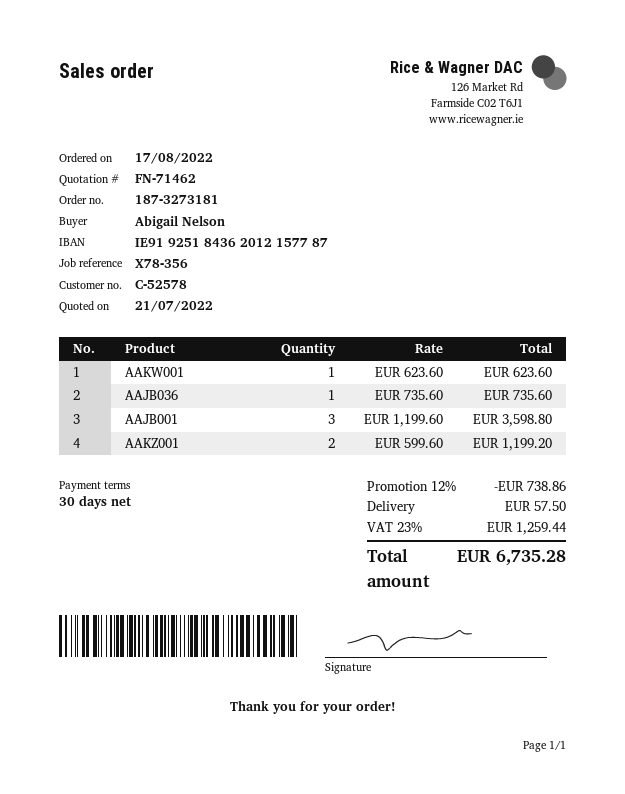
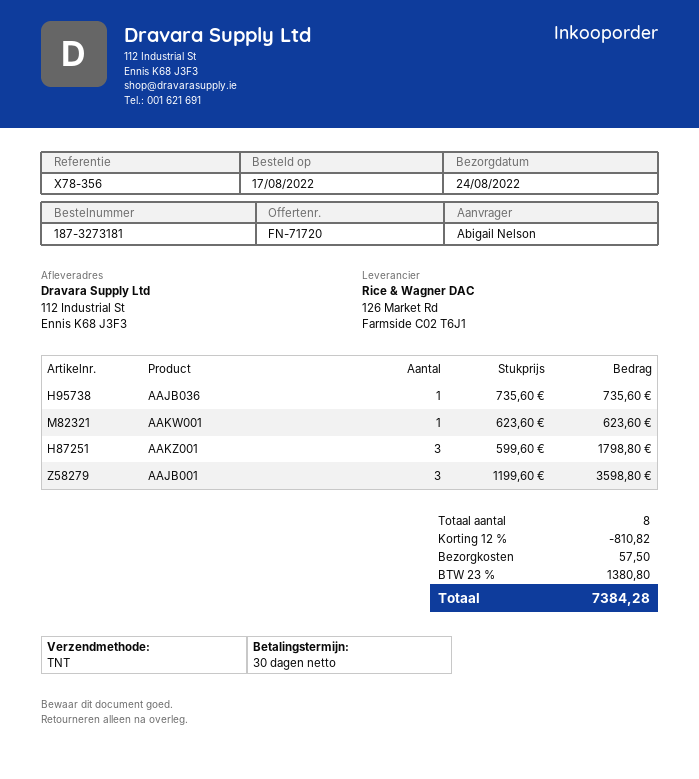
quote number: FN-71462 -> FN-71720
AAKZ001: 2 x 599.60 = 1199.20 -> 3 x 599.60 = 1798.80
discount: 12% = 738.86 -> 12% = 810.82
tax: 23% = 1259.44 -> 23% = 1380.80
total: 6735.28 -> 7384.28

